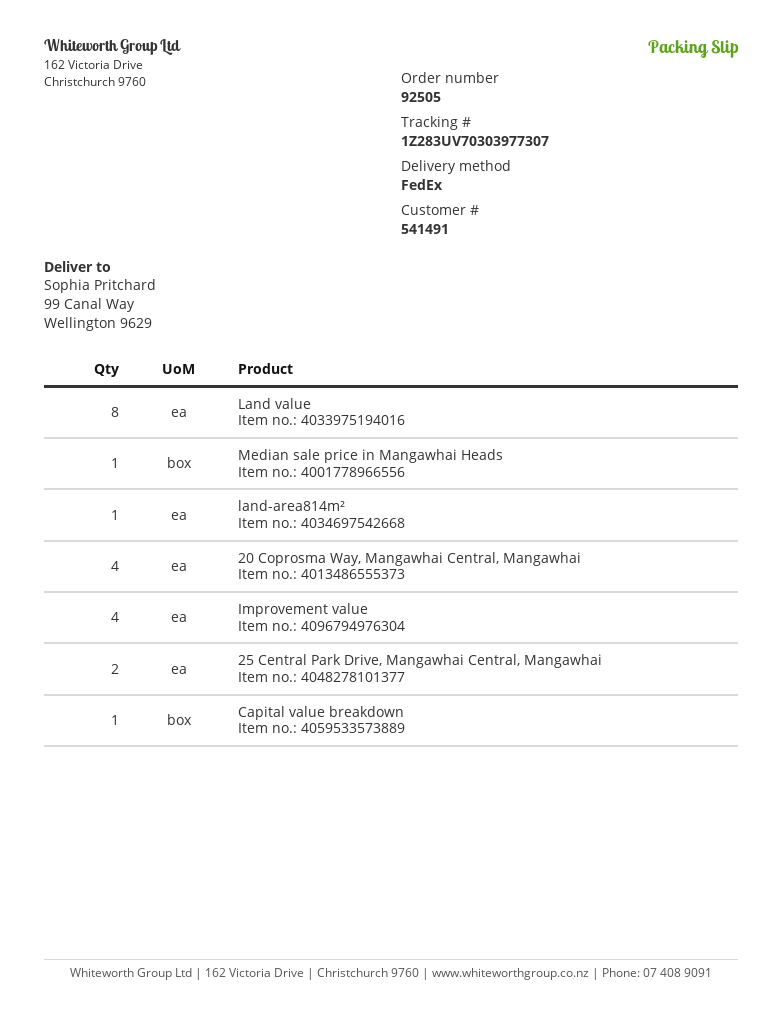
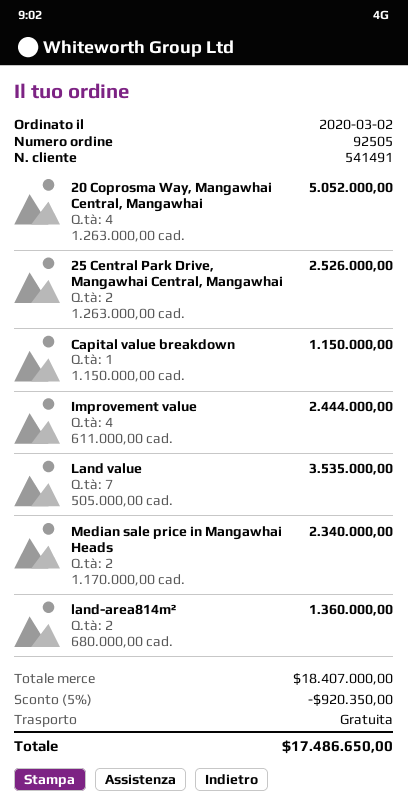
Land value: 8 -> 7
Median sale price in Mangawhai Heads: 1 -> 2
land-area814m²: 1 -> 2

